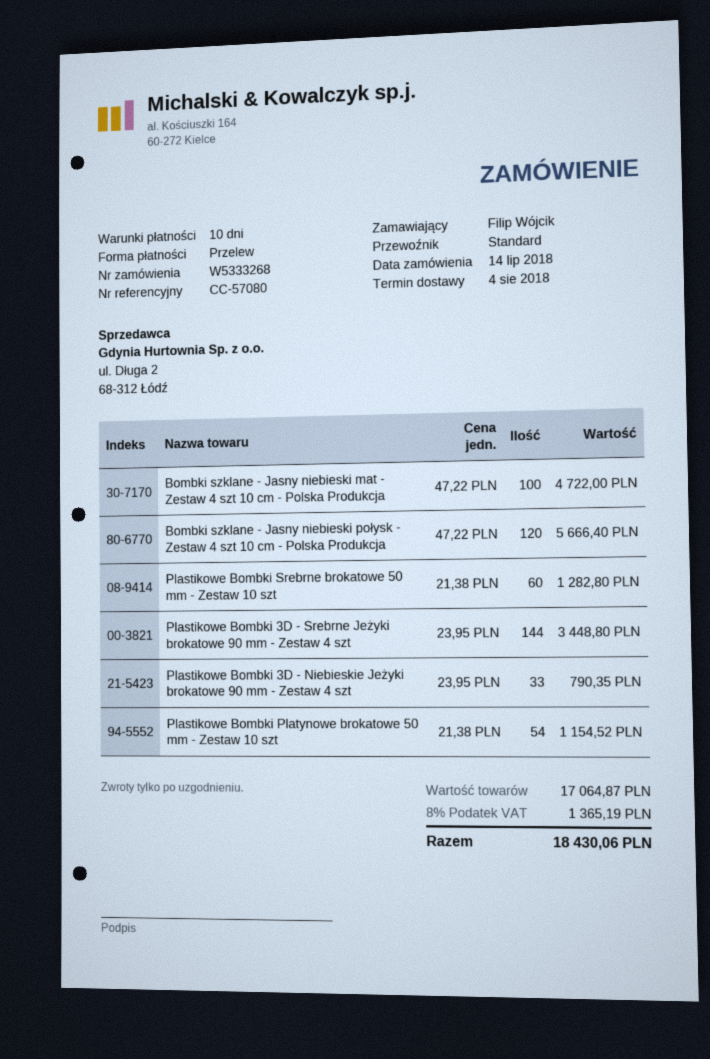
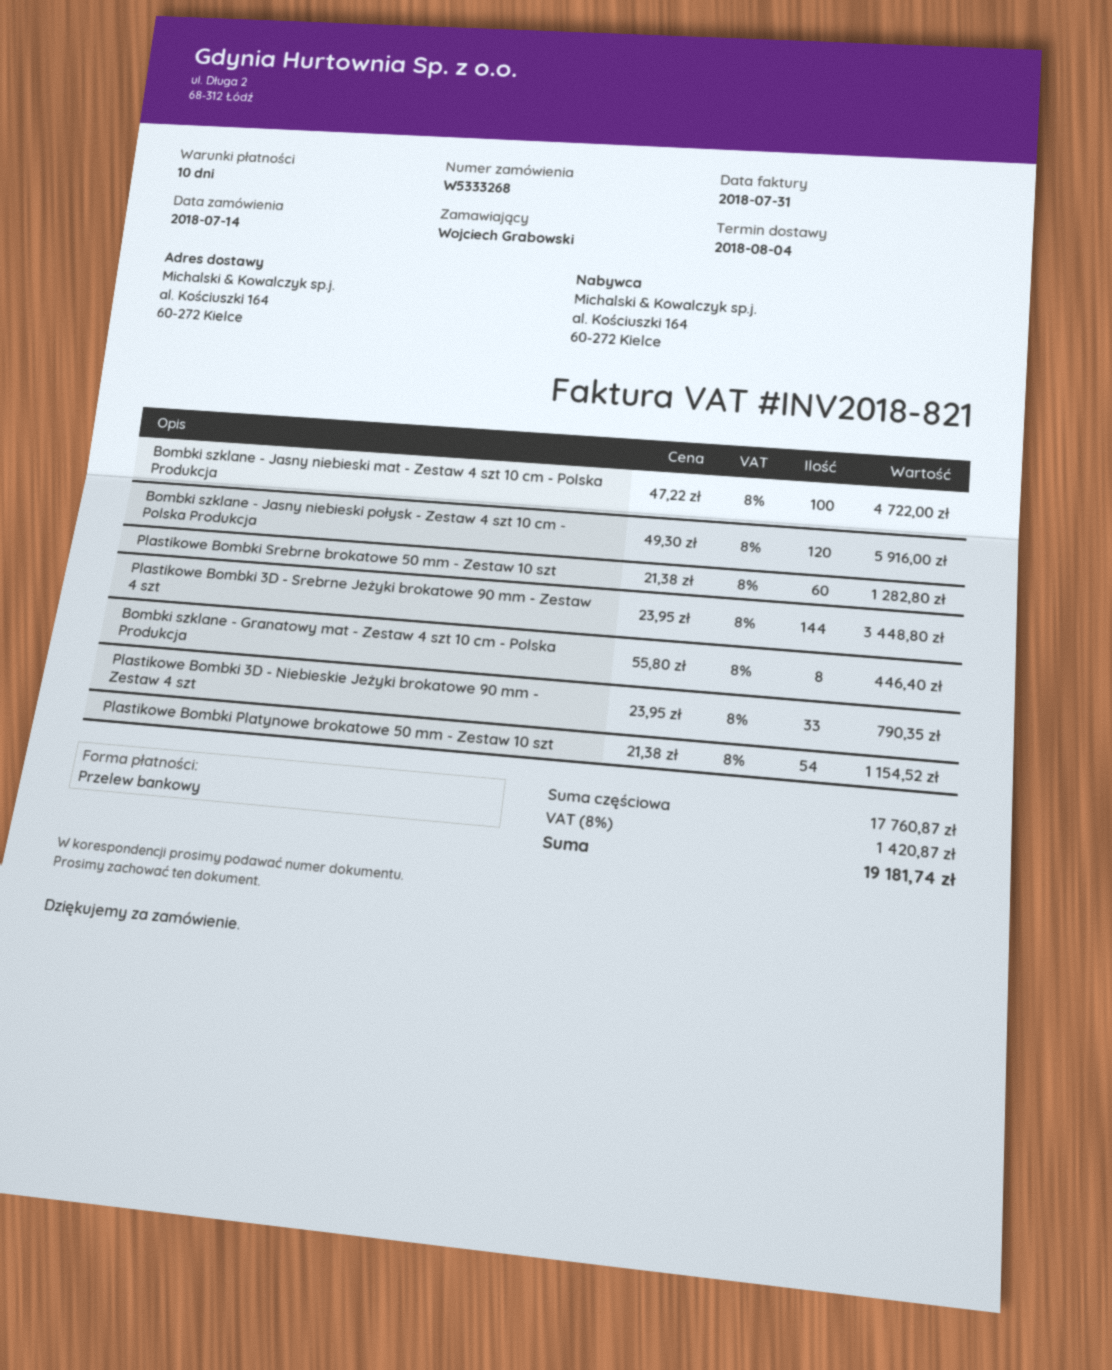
ordered by: Filip Wójcik -> Wojciech Grabowski
Bombki szklane - Jasny niebieski połysk - Zestaw 4 szt 10 cm - Polska Produkcja: 120 x 47.22 = 5666.40 -> 120 x 49.30 = 5916.00
Bombki szklane - Granatowy mat - Zestaw 4 szt 10 cm - Polska Produkcja: none -> 8 x 55.80 = 446.40
subtotal: 17064.87 -> 17760.87
tax: 8% = 1365.19 -> 8% = 1420.87
total: 18430.06 -> 19181.74

